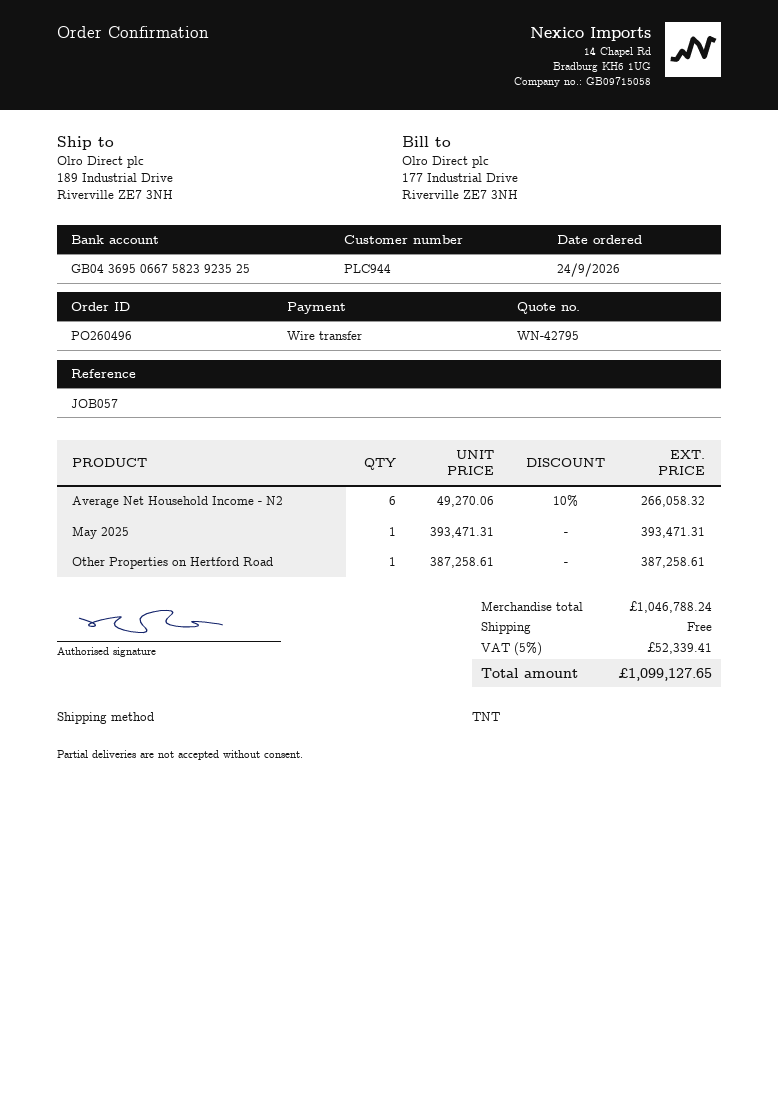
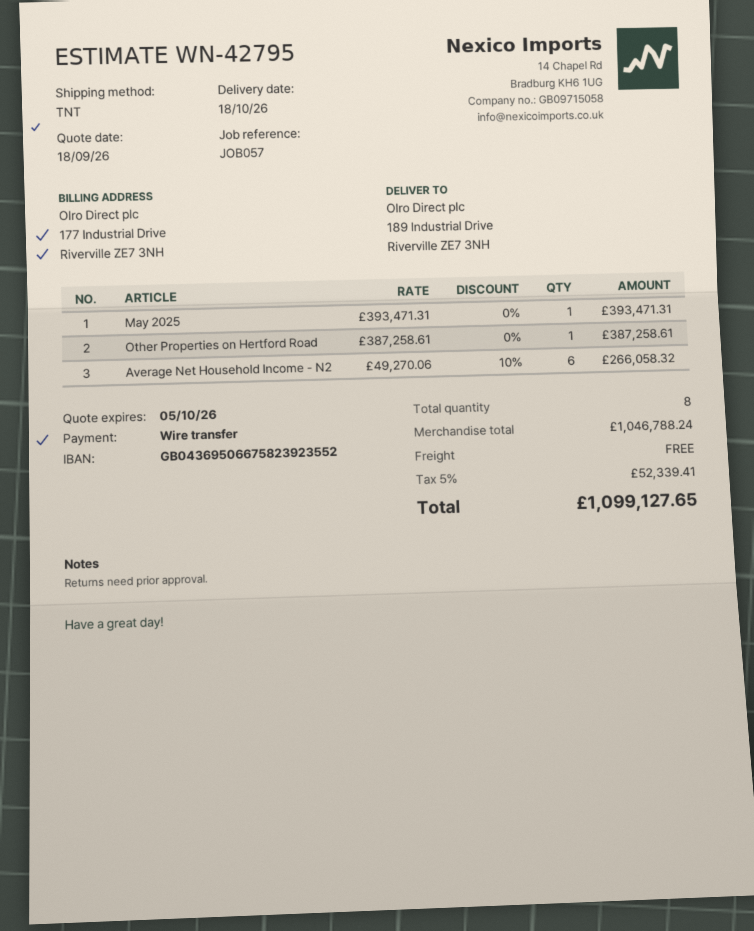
bank account: GB04369506675823923525 -> GB04369506675823923552

